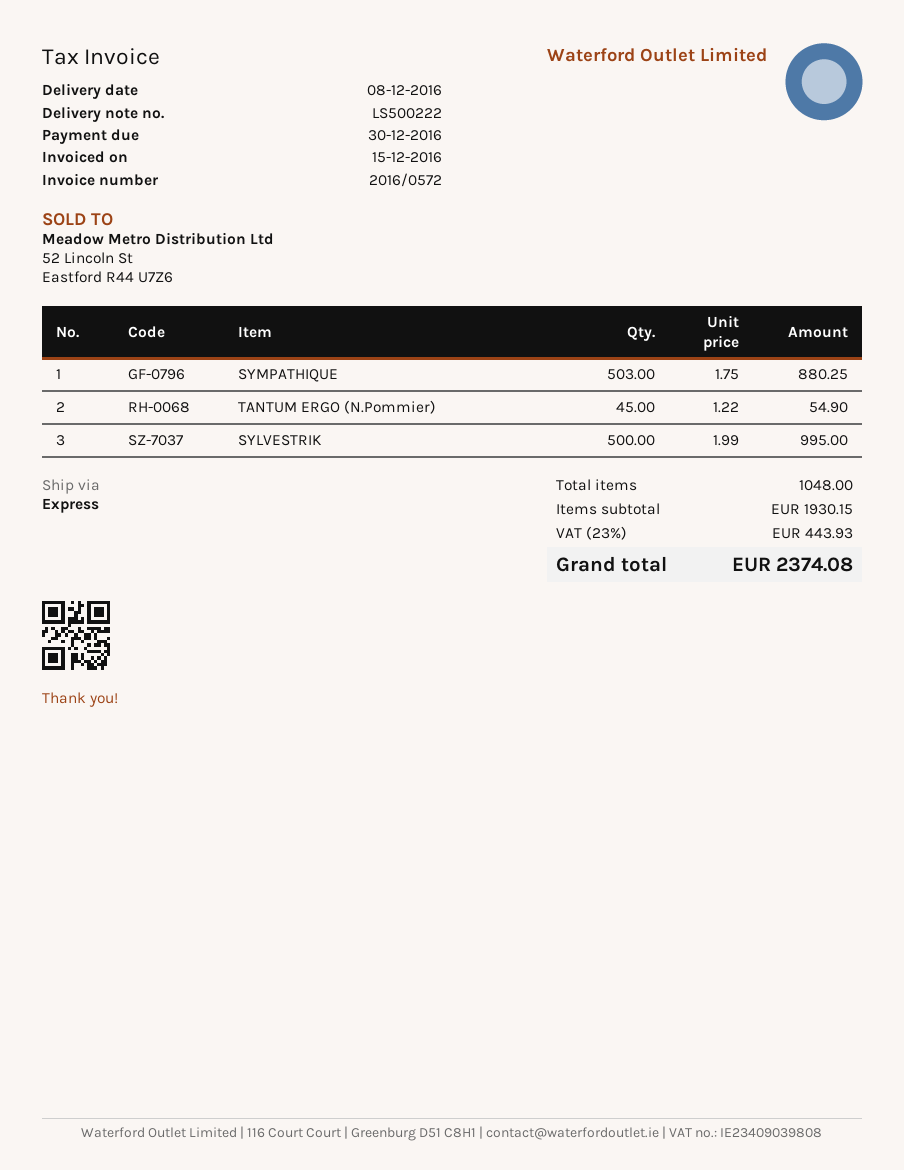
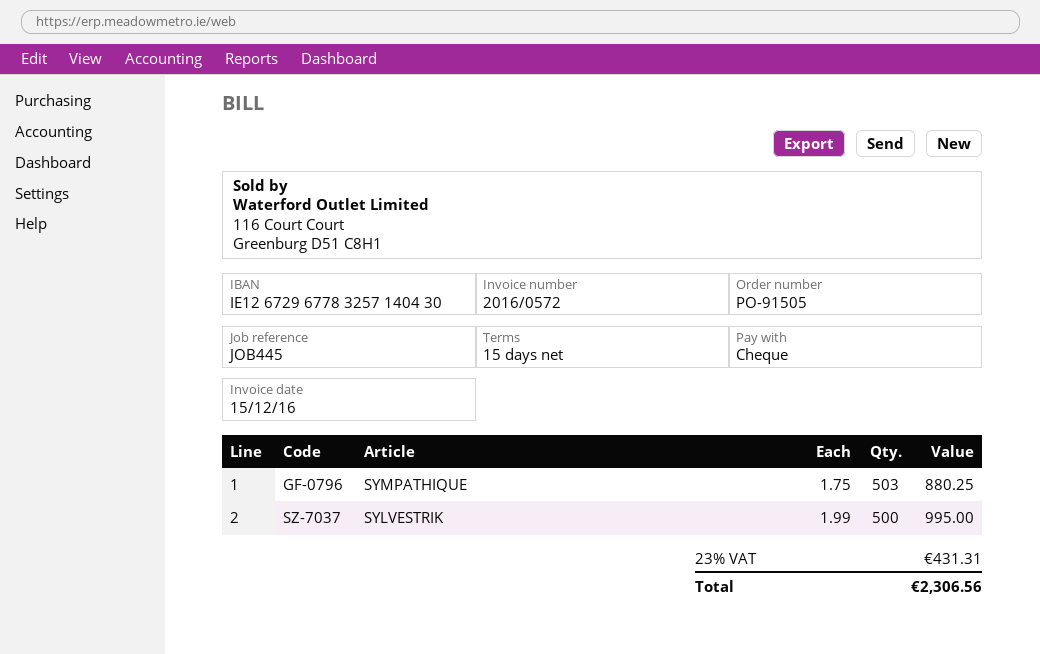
TANTUM ERGO (N.Pommier): 45 x 1.22 = 54.90 -> none
tax: 23% = 443.93 -> 23% = 431.31
total: 2374.08 -> 2306.56

